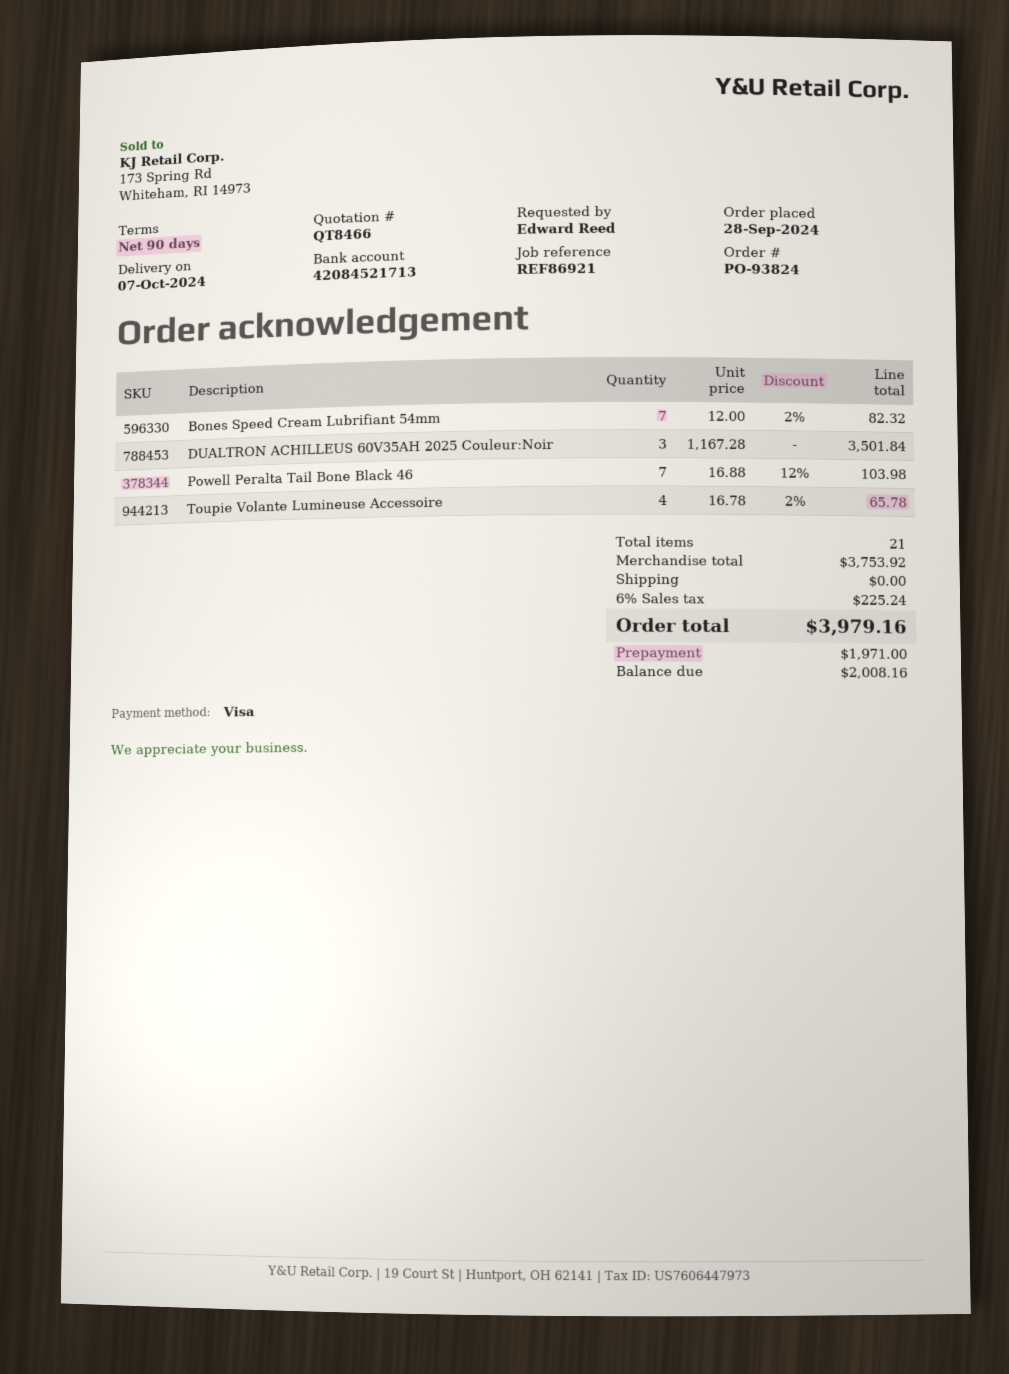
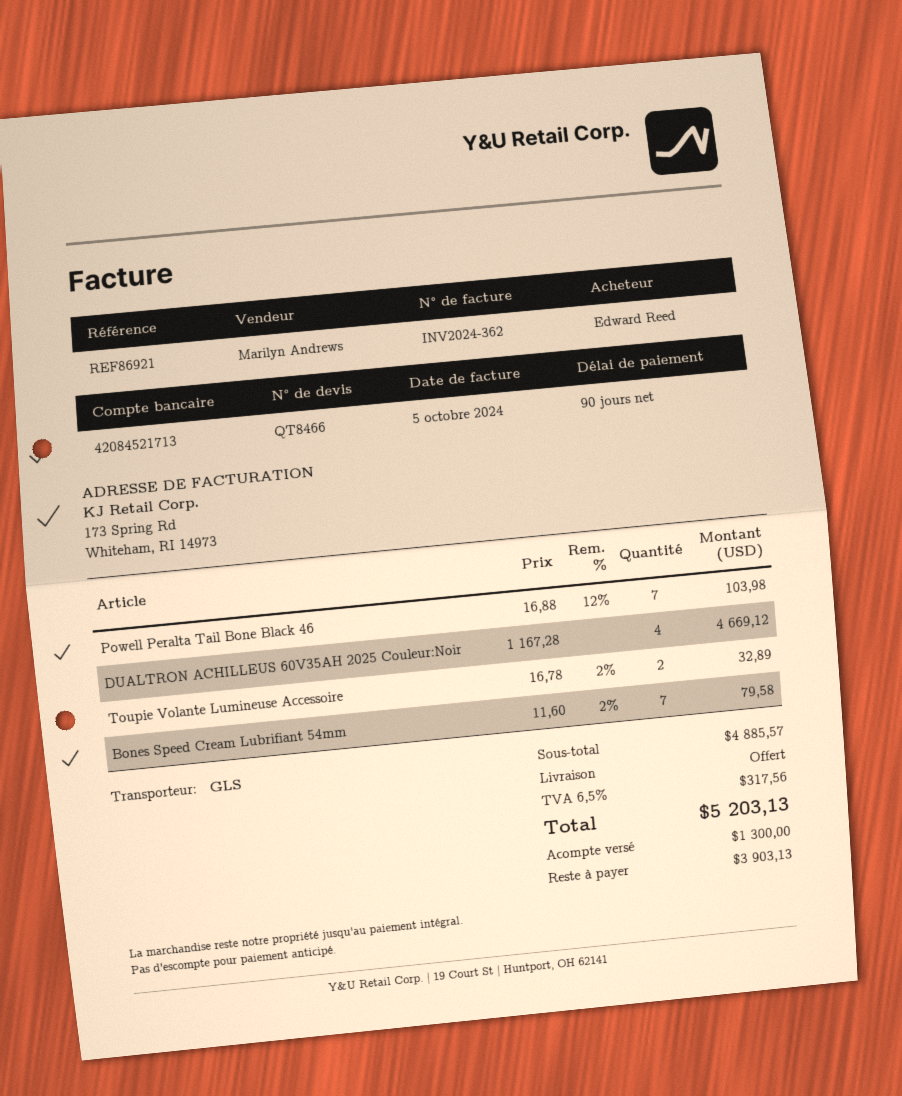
Bones Speed Cream Lubrifiant 54mm: 7 x 12.00 - 2% = 82.32 -> 7 x 11.60 - 2% = 79.58
DUALTRON ACHILLEUS 60V35AH 2025 Couleur:Noir: 3 x 1167.28 = 3501.84 -> 4 x 1167.28 = 4669.12
Toupie Volante Lumineuse Accessoire: 4 x 16.78 - 2% = 65.78 -> 2 x 16.78 - 2% = 32.89
subtotal: 3753.92 -> 4885.57
tax: 6% = 225.24 -> 6.5% = 317.56
total: 3979.16 -> 5203.13
deposit: 1971.00 -> 1300.00
balance: 2008.16 -> 3903.13

